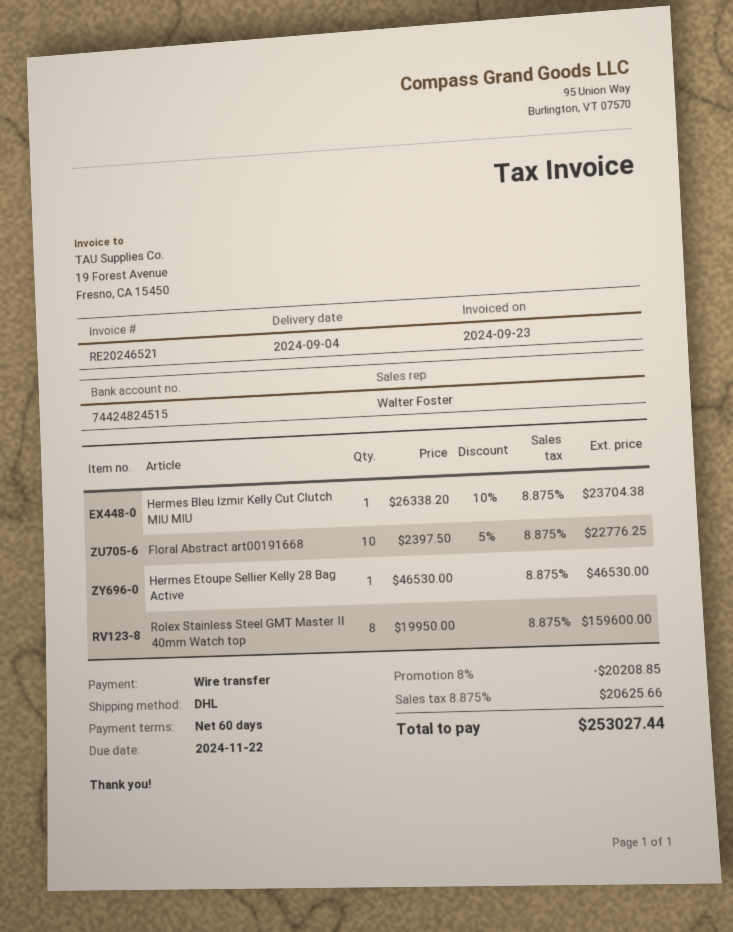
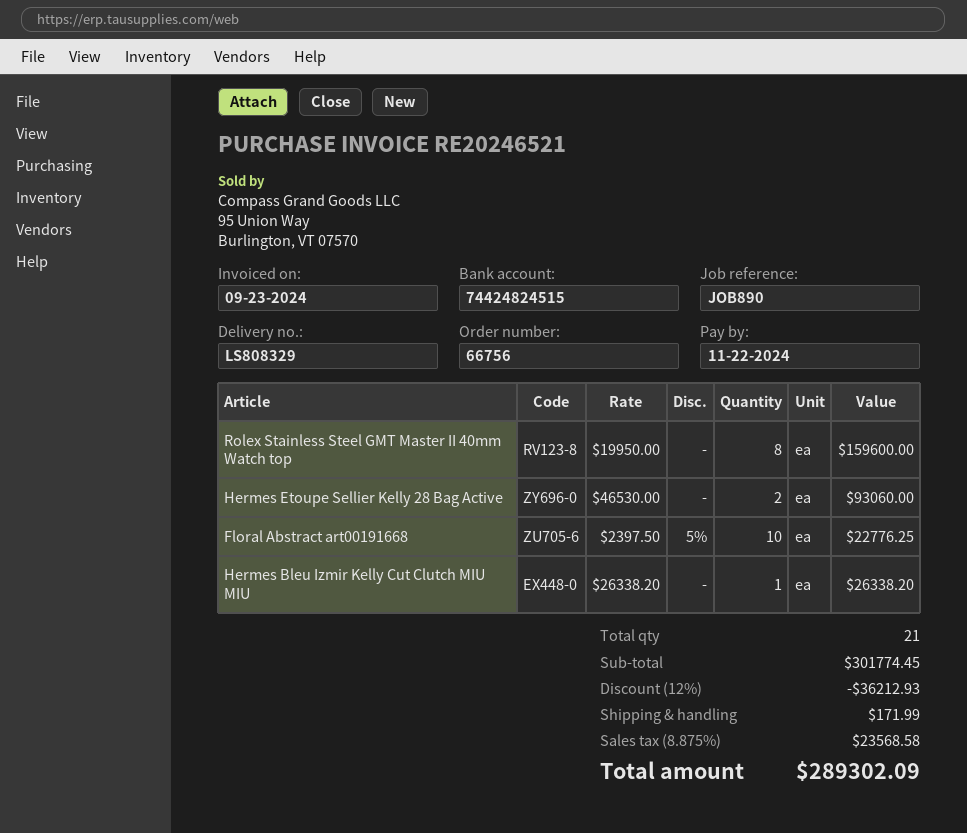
Hermes Bleu Izmir Kelly Cut Clutch MIU MIU: 1 x 26338.20 - 10% = 23704.38 -> 1 x 26338.20 = 26338.20
Hermes Etoupe Sellier Kelly 28 Bag Active: 1 x 46530.00 = 46530.00 -> 2 x 46530.00 = 93060.00
discount: 8% = 20208.85 -> 12% = 36212.93
shipping: none -> 171.99
tax: 8.875% = 20625.66 -> 8.875% = 23568.58
total: 253027.44 -> 289302.09

